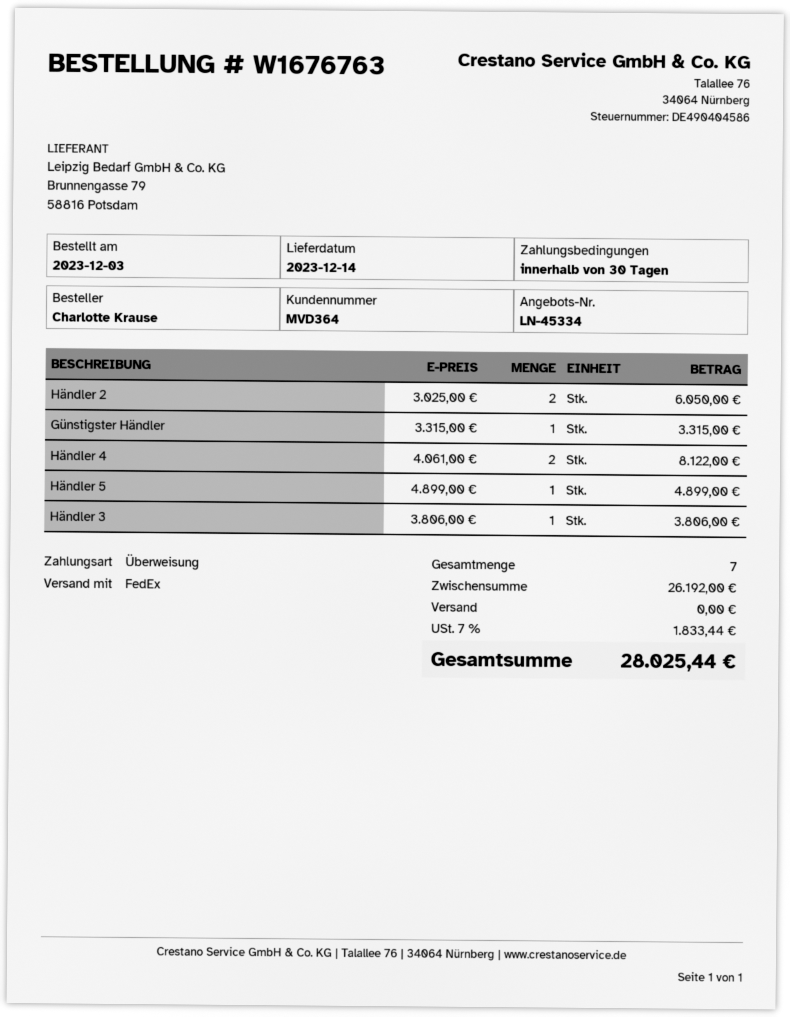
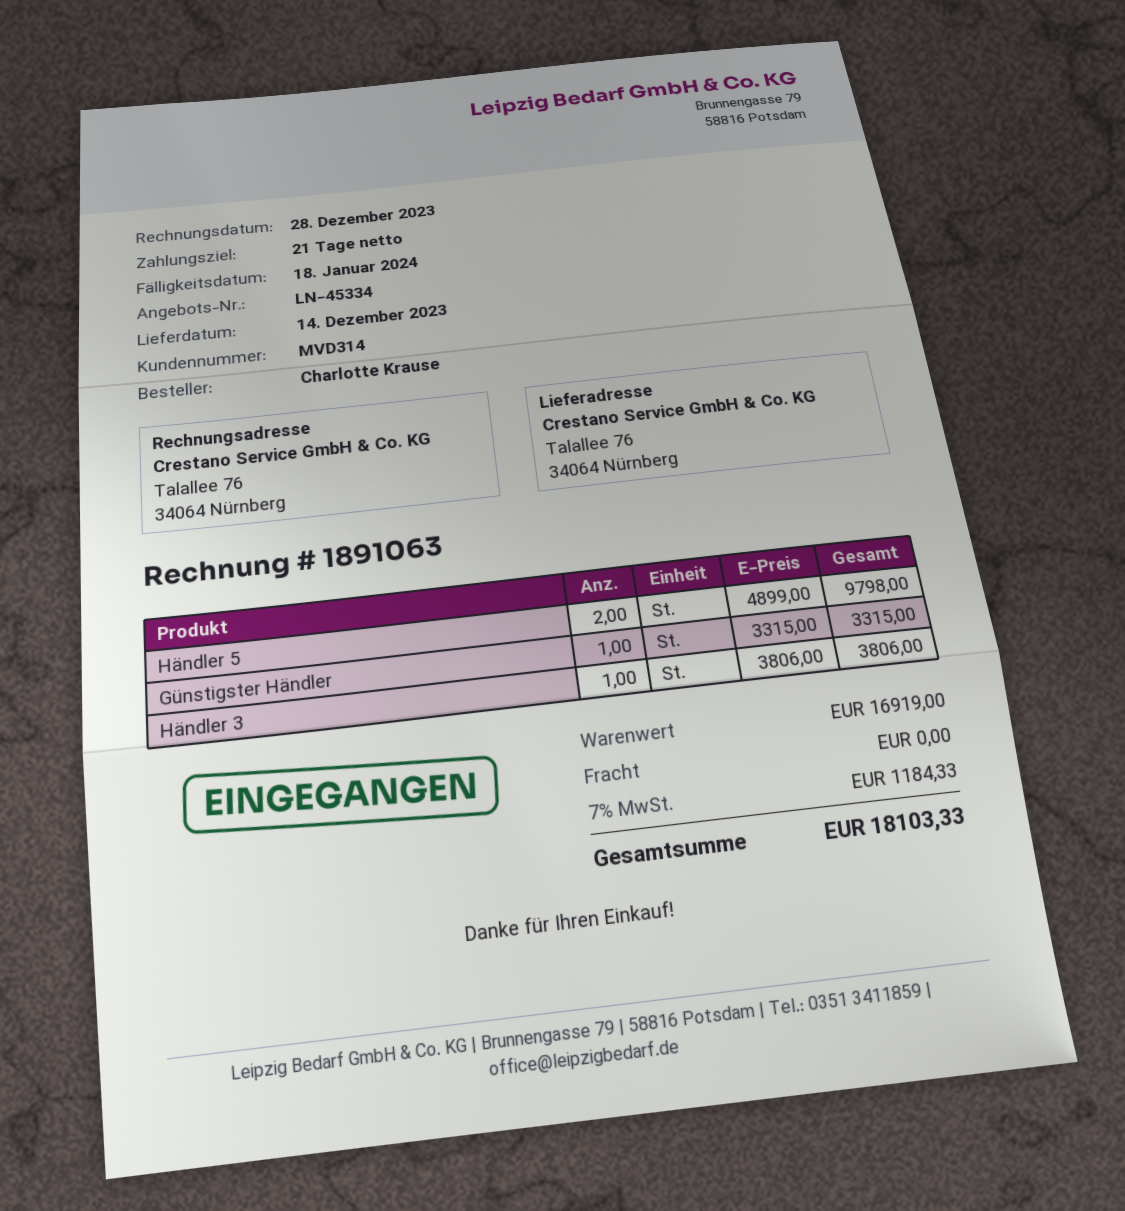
payment terms: 30 days -> 21 days
customer number: MVD364 -> MVD314
Händler 2: 2 x 3025.00 = 6050.00 -> none
Händler 4: 2 x 4061.00 = 8122.00 -> none
Händler 5: 1 x 4899.00 = 4899.00 -> 2 x 4899.00 = 9798.00
subtotal: 26192.00 -> 16919.00
tax: 7% = 1833.44 -> 7% = 1184.33
total: 28025.44 -> 18103.33

